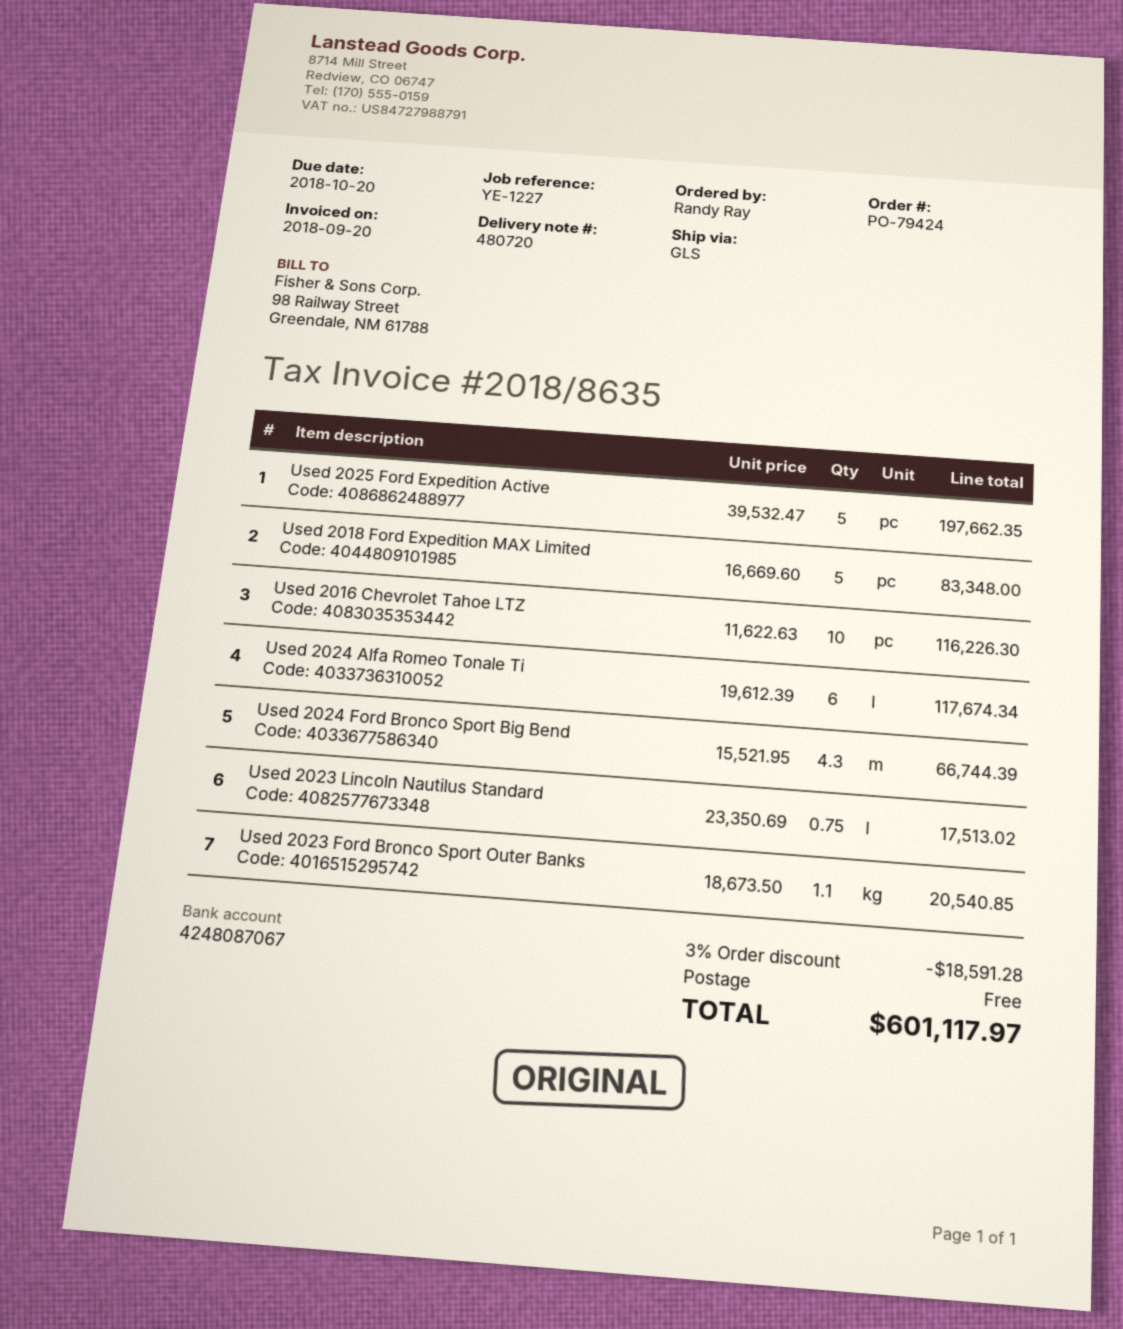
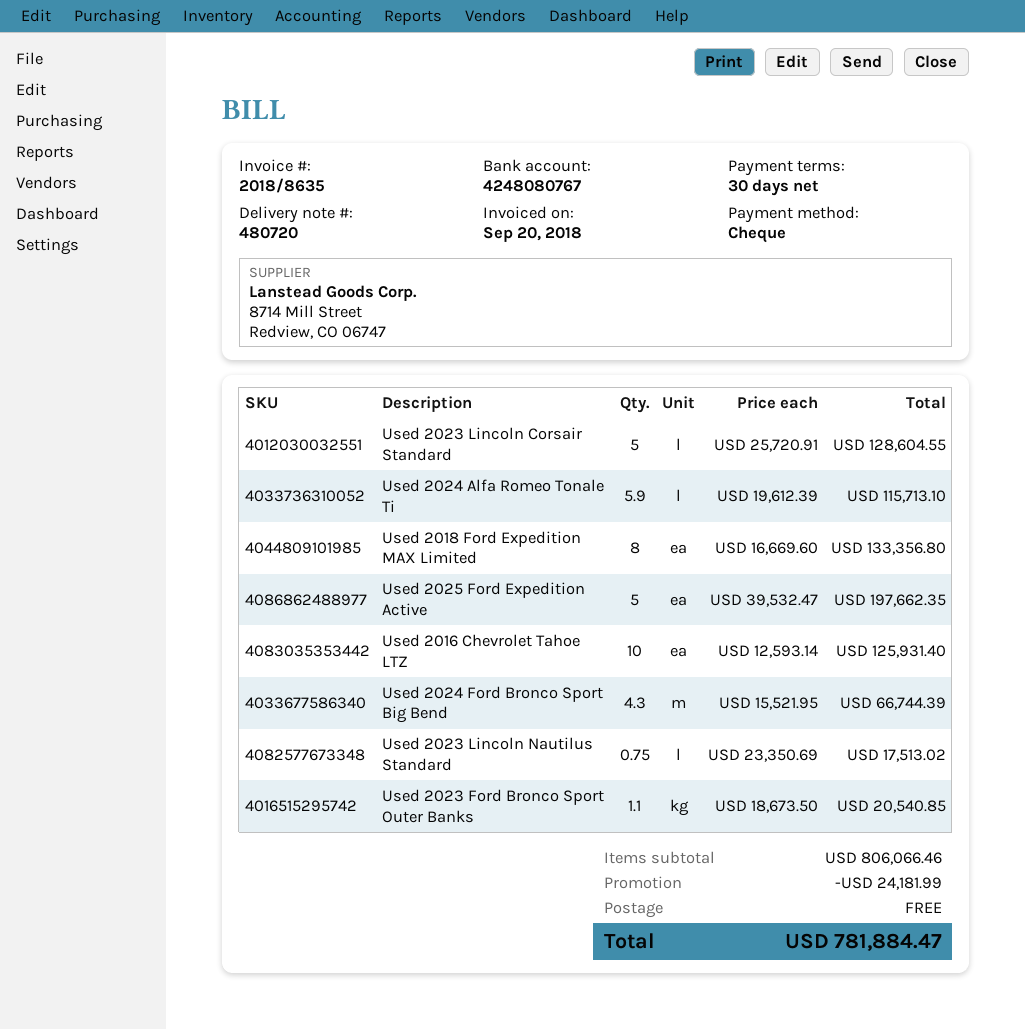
bank account: 4248087067 -> 4248080767
Used 2018 Ford Expedition MAX Limited: 5 x 16669.60 = 83348.00 -> 8 x 16669.60 = 133356.80
Used 2016 Chevrolet Tahoe LTZ: 10 x 11622.63 = 116226.30 -> 10 x 12593.14 = 125931.40
Used 2024 Alfa Romeo Tonale Ti: 6 x 19612.39 = 117674.34 -> 5.9 x 19612.39 = 115713.10
Used 2023 Lincoln Corsair Standard: none -> 5 x 25720.91 = 128604.55
discount: 18591.28 -> 24181.99
total: 601117.97 -> 781884.47

